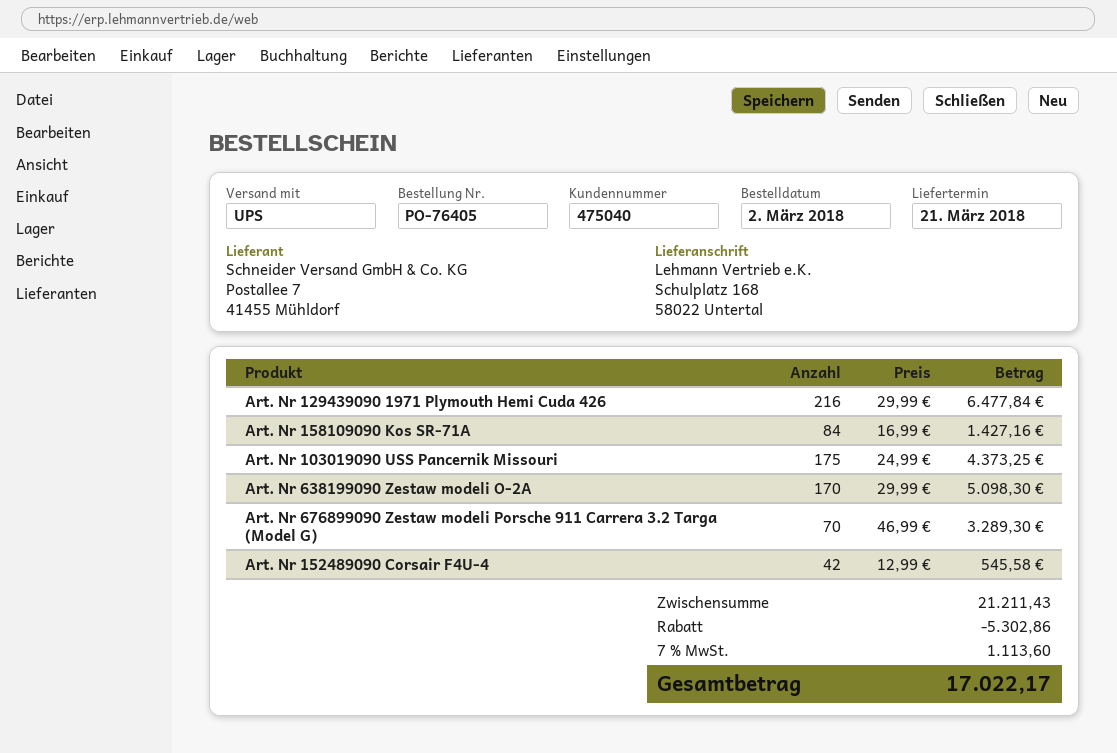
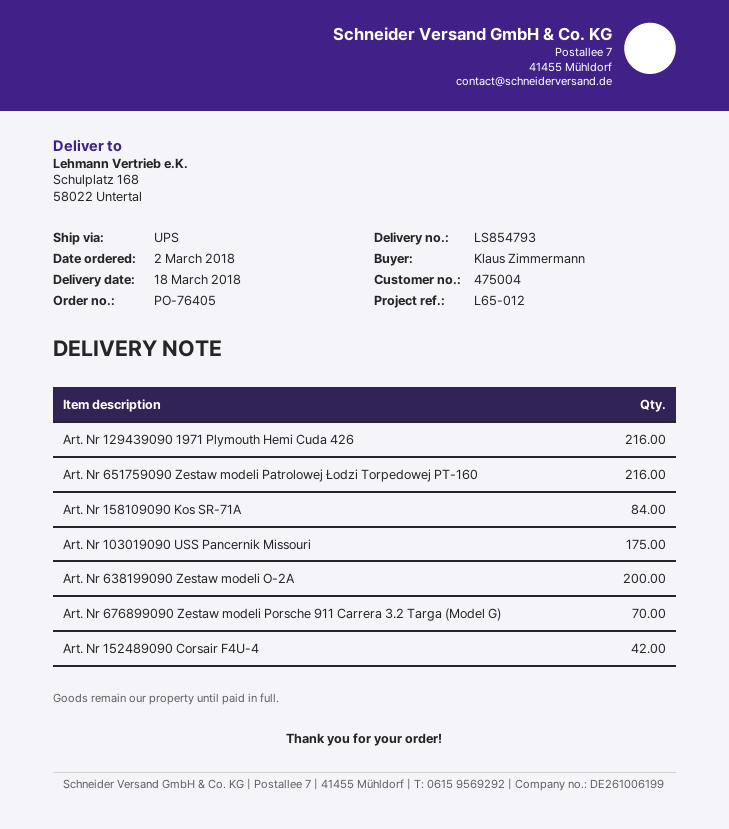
delivery date: 2018-03-21 -> 2018-03-18
customer number: 475040 -> 475004
Art. Nr 638199090 Zestaw modeli O-2A: 170 -> 200
Art. Nr 651759090 Zestaw modeli Patrolowej Łodzi Torpedowej PT-160: none -> 216

